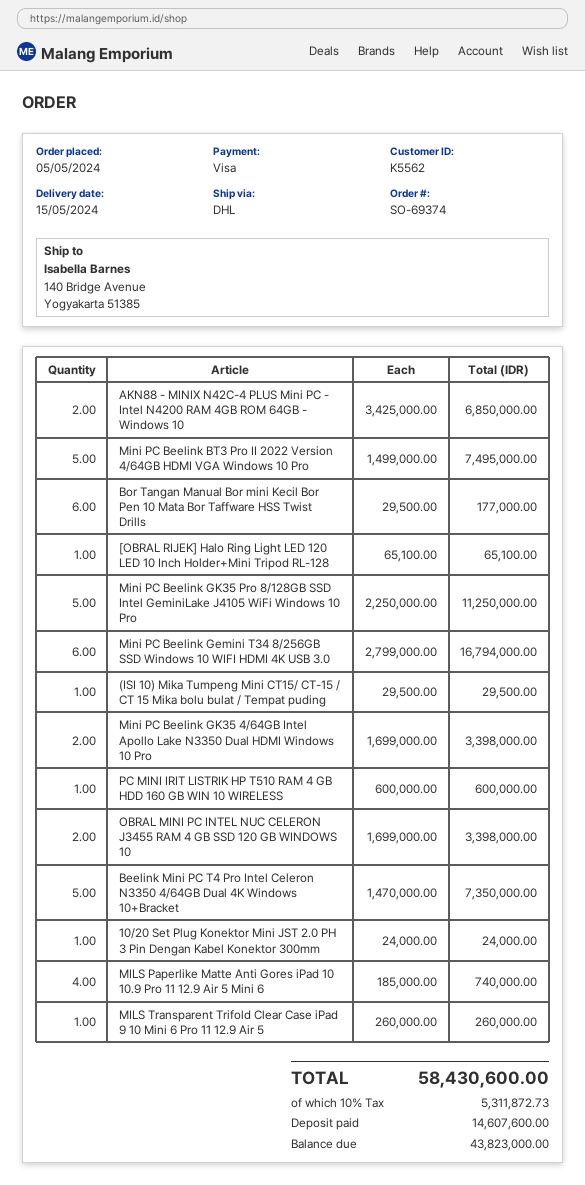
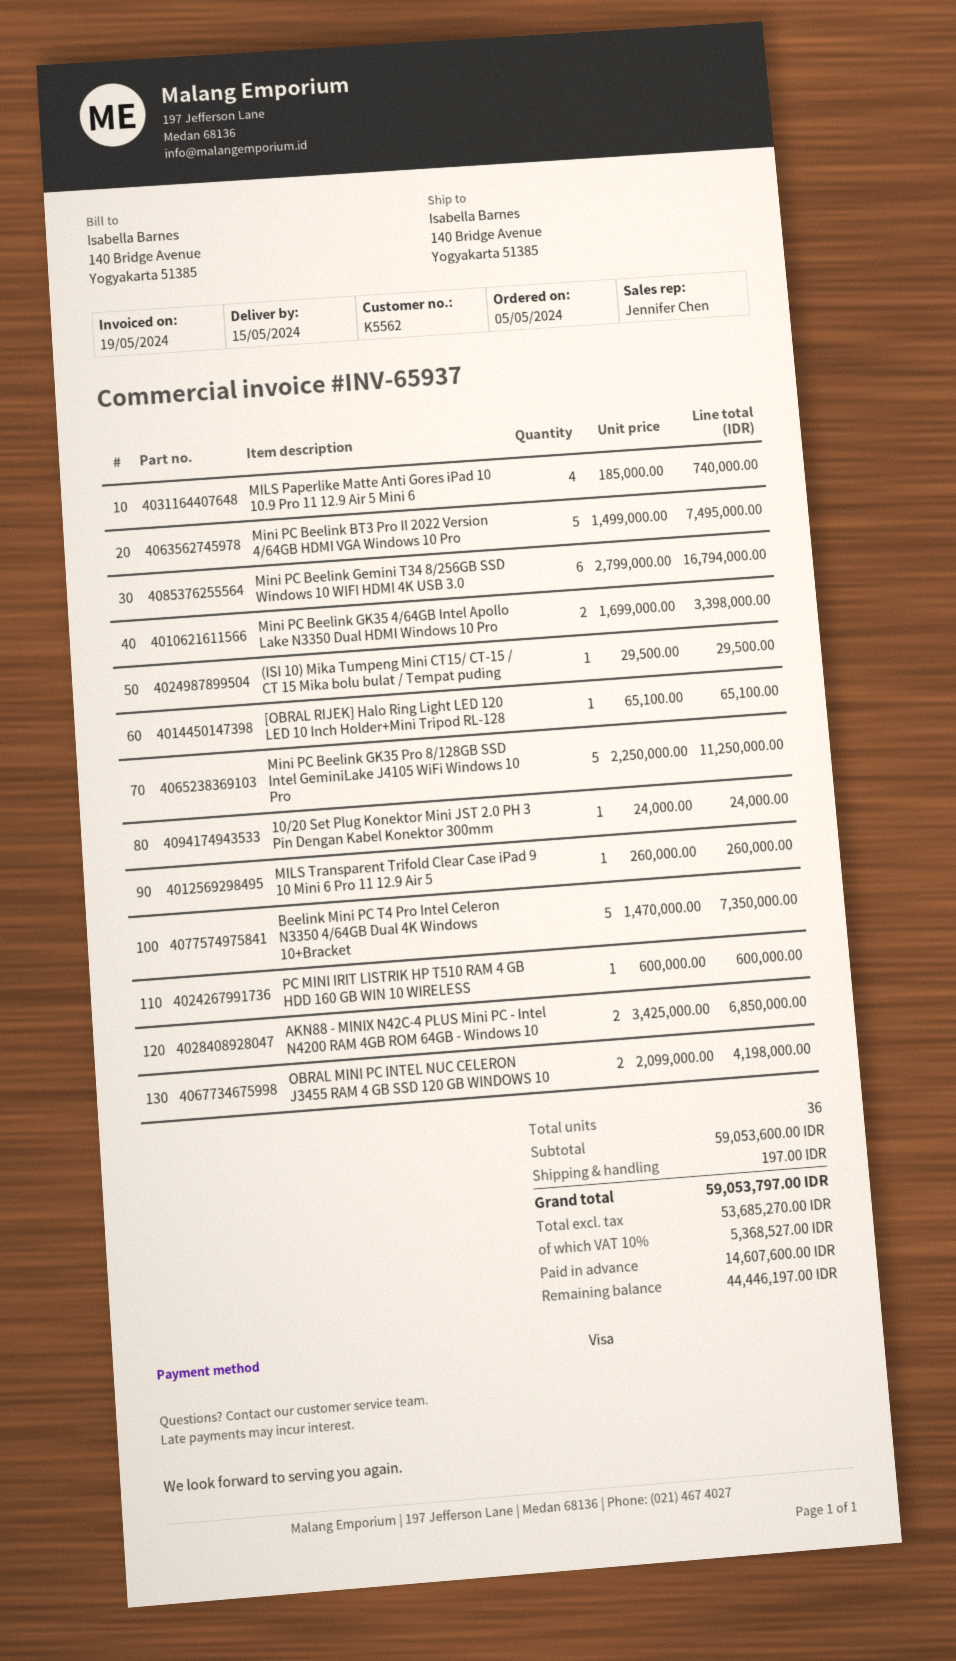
Bor Tangan Manual Bor mini Kecil Bor Pen 10 Mata Bor Taffware HSS Twist Drills: 6 x 29500.00 = 177000.00 -> none
OBRAL MINI PC INTEL NUC CELERON J3455 RAM 4 GB SSD 120 GB WINDOWS 10: 2 x 1699000.00 = 3398000.00 -> 2 x 2099000.00 = 4198000.00
shipping: none -> 197.00
tax: 10% = 5311872.73 -> 10% = 5368527.00
total: 58430600.00 -> 59053797.00
balance: 43823000.00 -> 44446197.00

